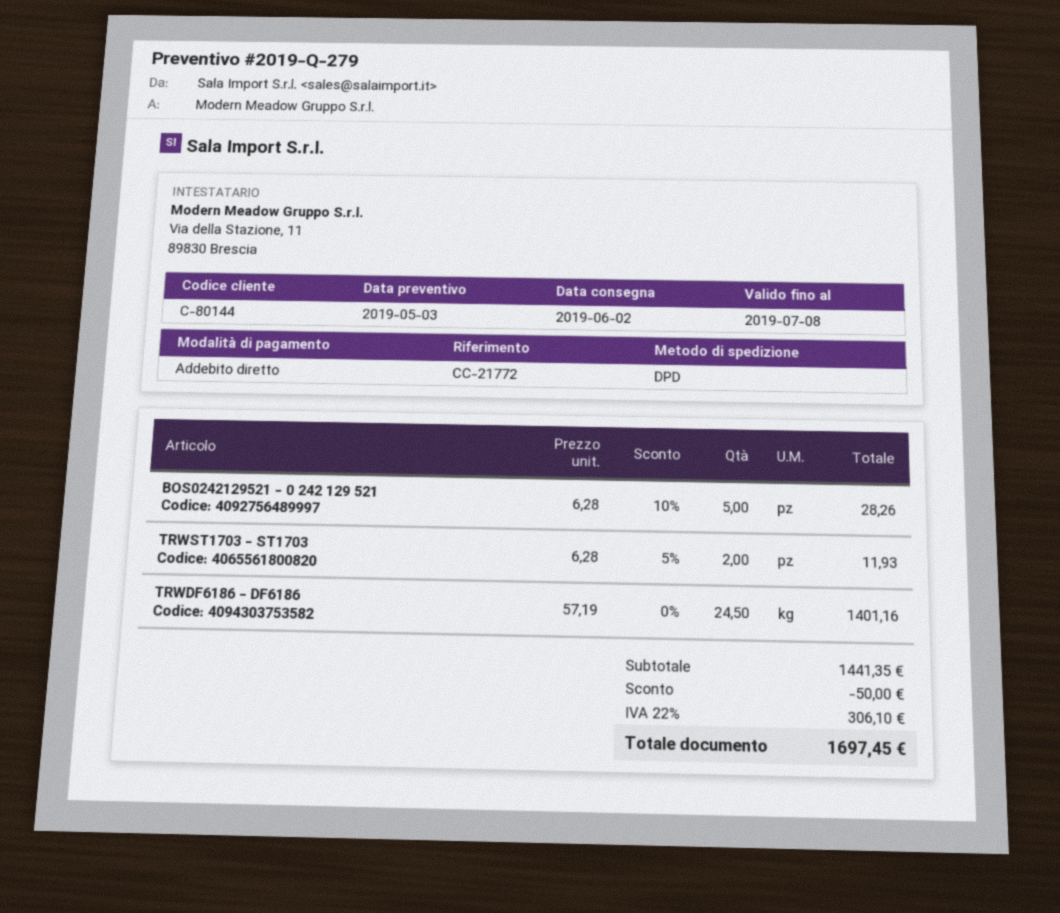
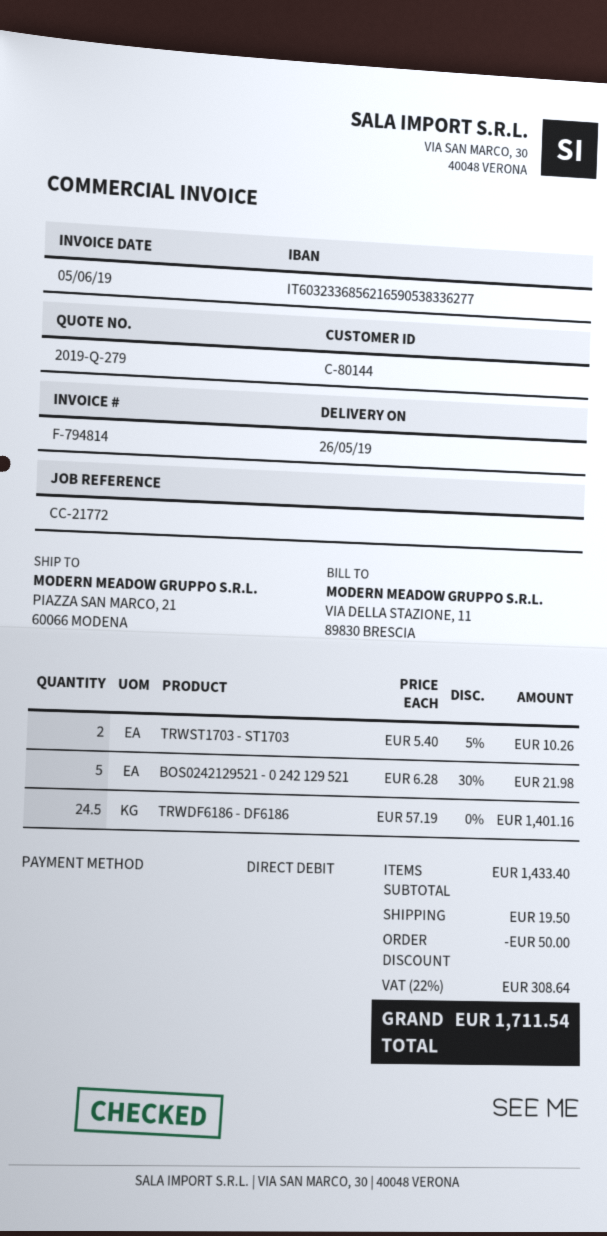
delivery date: 2019-06-02 -> 2019-05-26
BOS0242129521 - 0 242 129 521: 5 x 6.28 - 10% = 28.26 -> 5 x 6.28 - 30% = 21.98
TRWST1703 - ST1703: 2 x 6.28 - 5% = 11.93 -> 2 x 5.40 - 5% = 10.26
subtotal: 1441.35 -> 1433.40
shipping: none -> 19.50
tax: 22% = 306.10 -> 22% = 308.64
total: 1697.45 -> 1711.54

